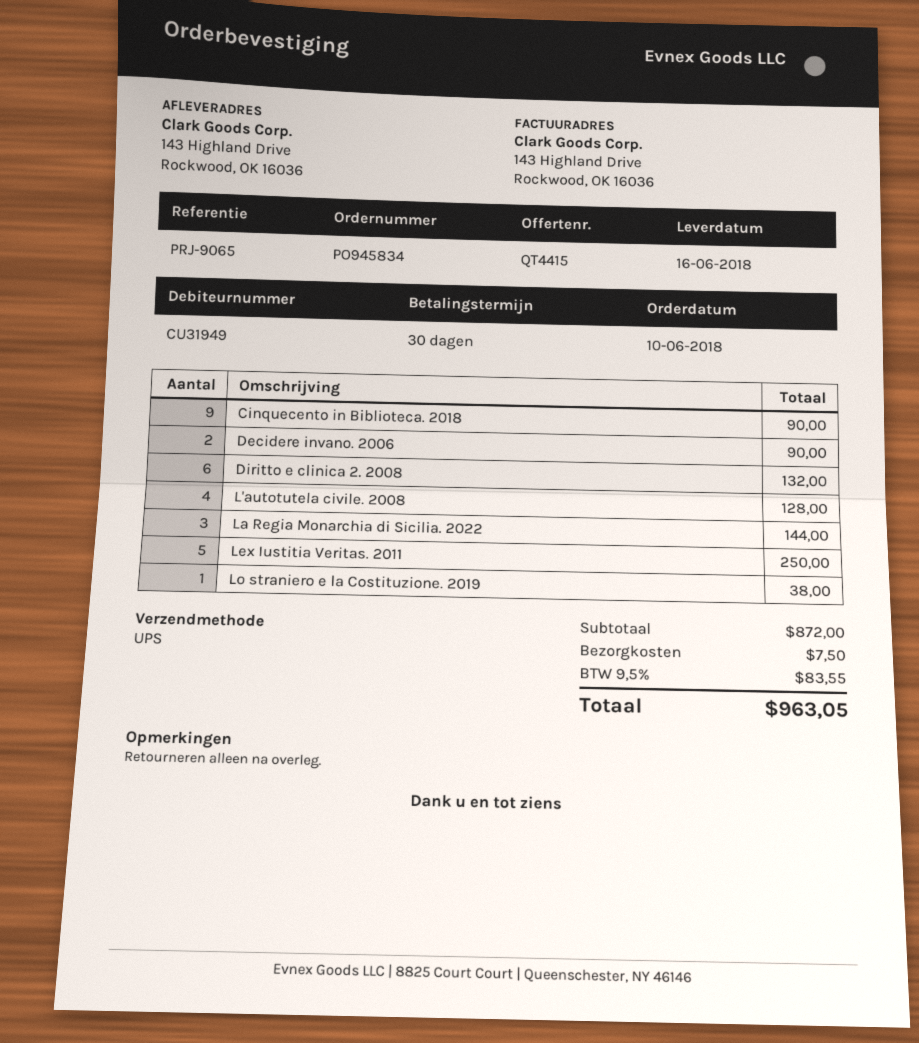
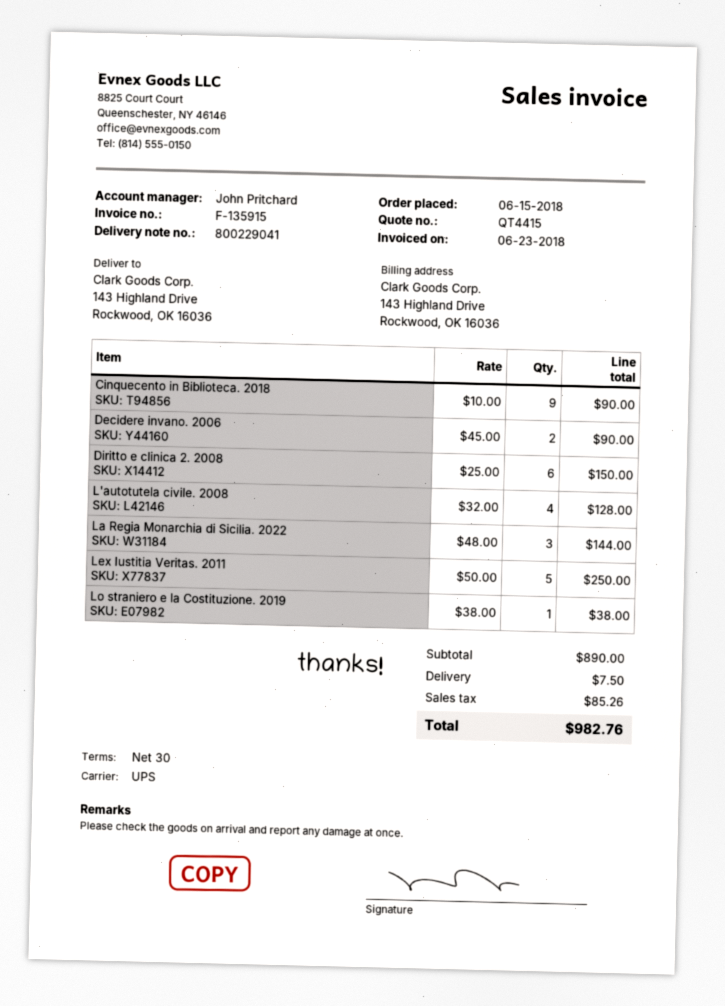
order date: 2018-06-10 -> 2018-06-15
Diritto e clinica 2. 2008: 6 for 132.00 -> 6 for 150.00
subtotal: 872.00 -> 890.00
tax: 83.55 -> 85.26
total: 963.05 -> 982.76

